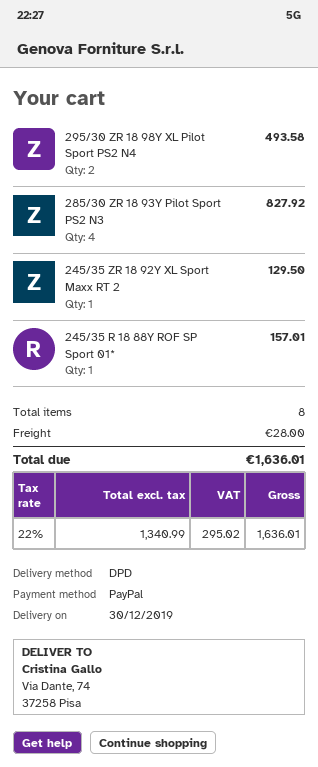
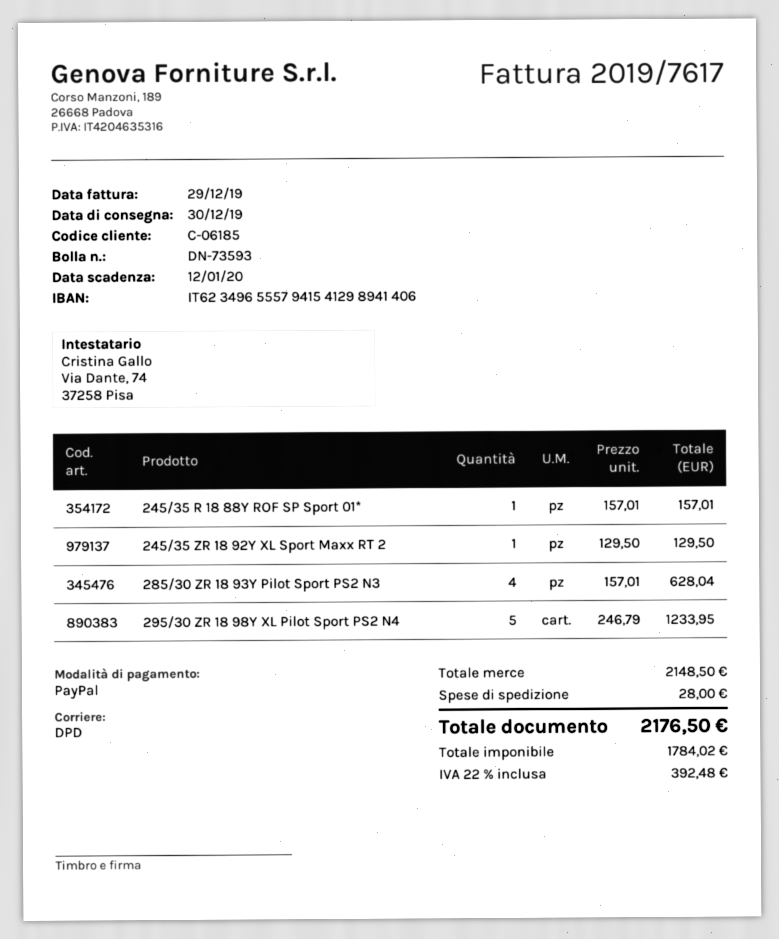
295/30 ZR 18 98Y XL Pilot Sport PS2 N4: 2 for 493.58 -> 5 for 1233.95
285/30 ZR 18 93Y Pilot Sport PS2 N3: 4 for 827.92 -> 4 for 628.04
net: 1340.99 -> 1784.02
tax: 22% = 295.02 -> 22% = 392.48
total: 1636.01 -> 2176.50

